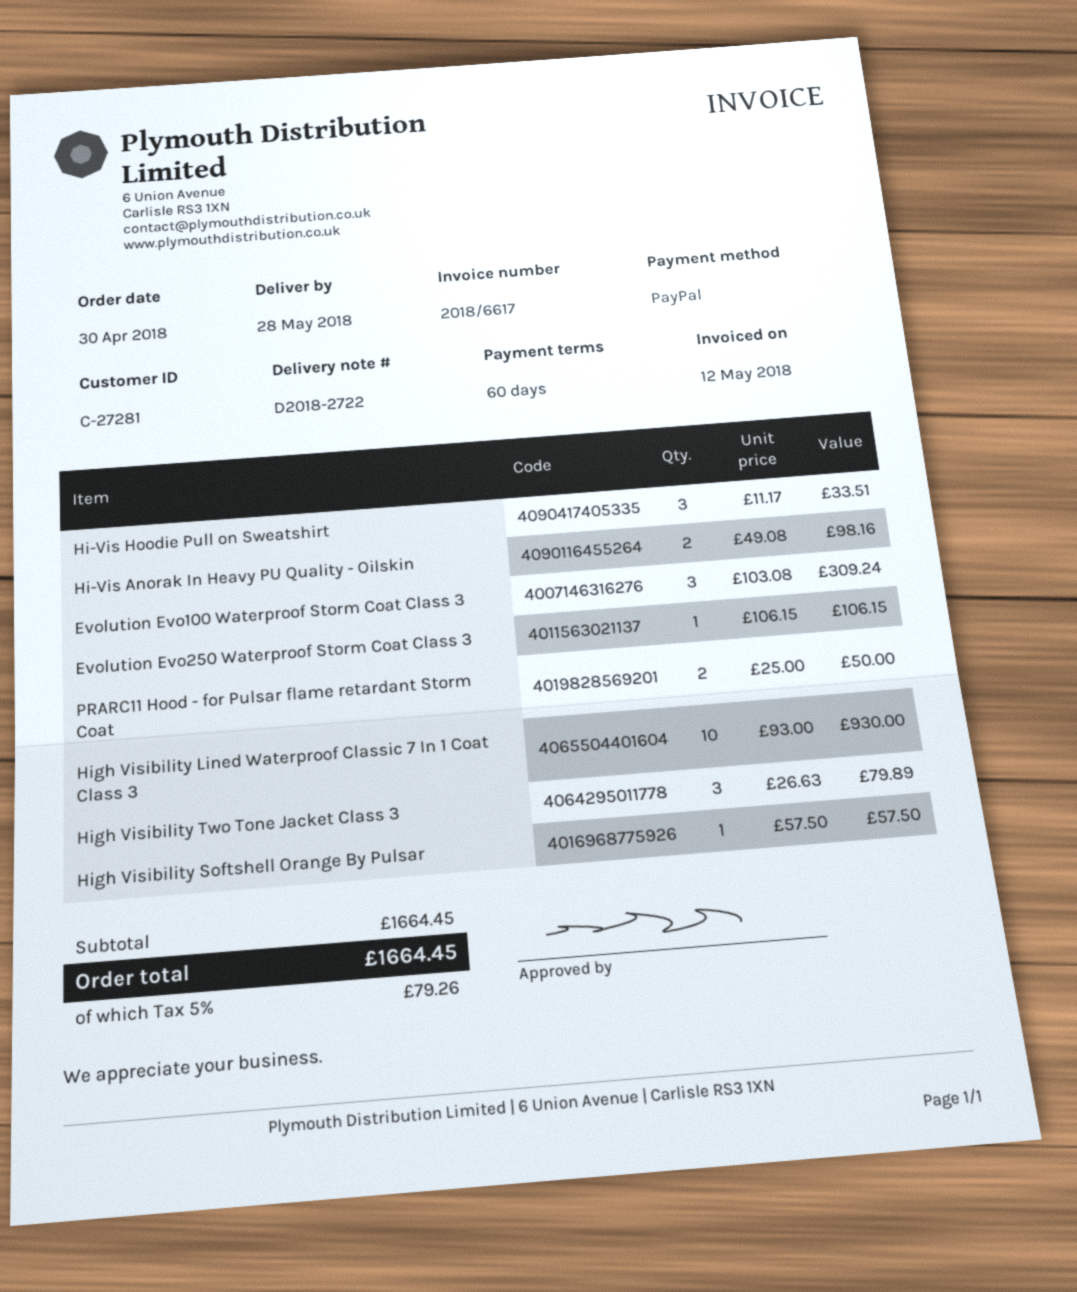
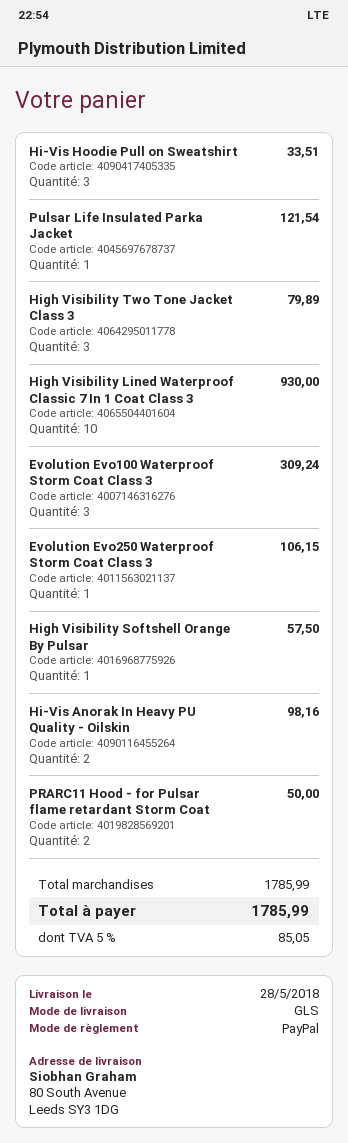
Pulsar Life Insulated Parka Jacket: none -> 1 for 121.54
subtotal: 1664.45 -> 1785.99
tax: 5% = 79.26 -> 5% = 85.05
total: 1664.45 -> 1785.99

